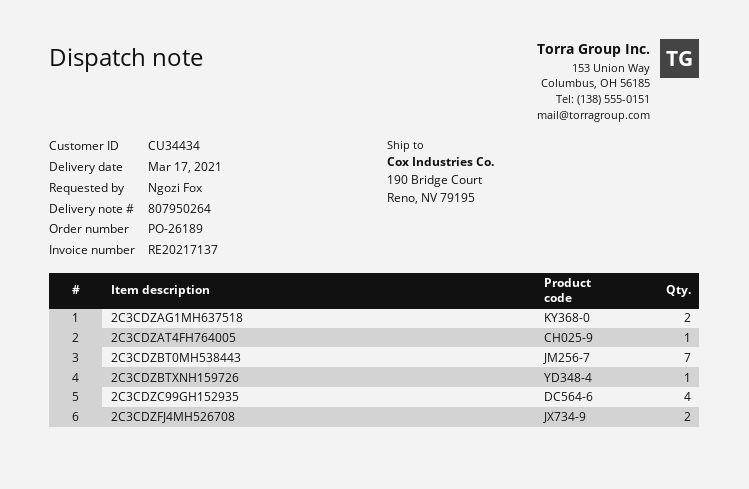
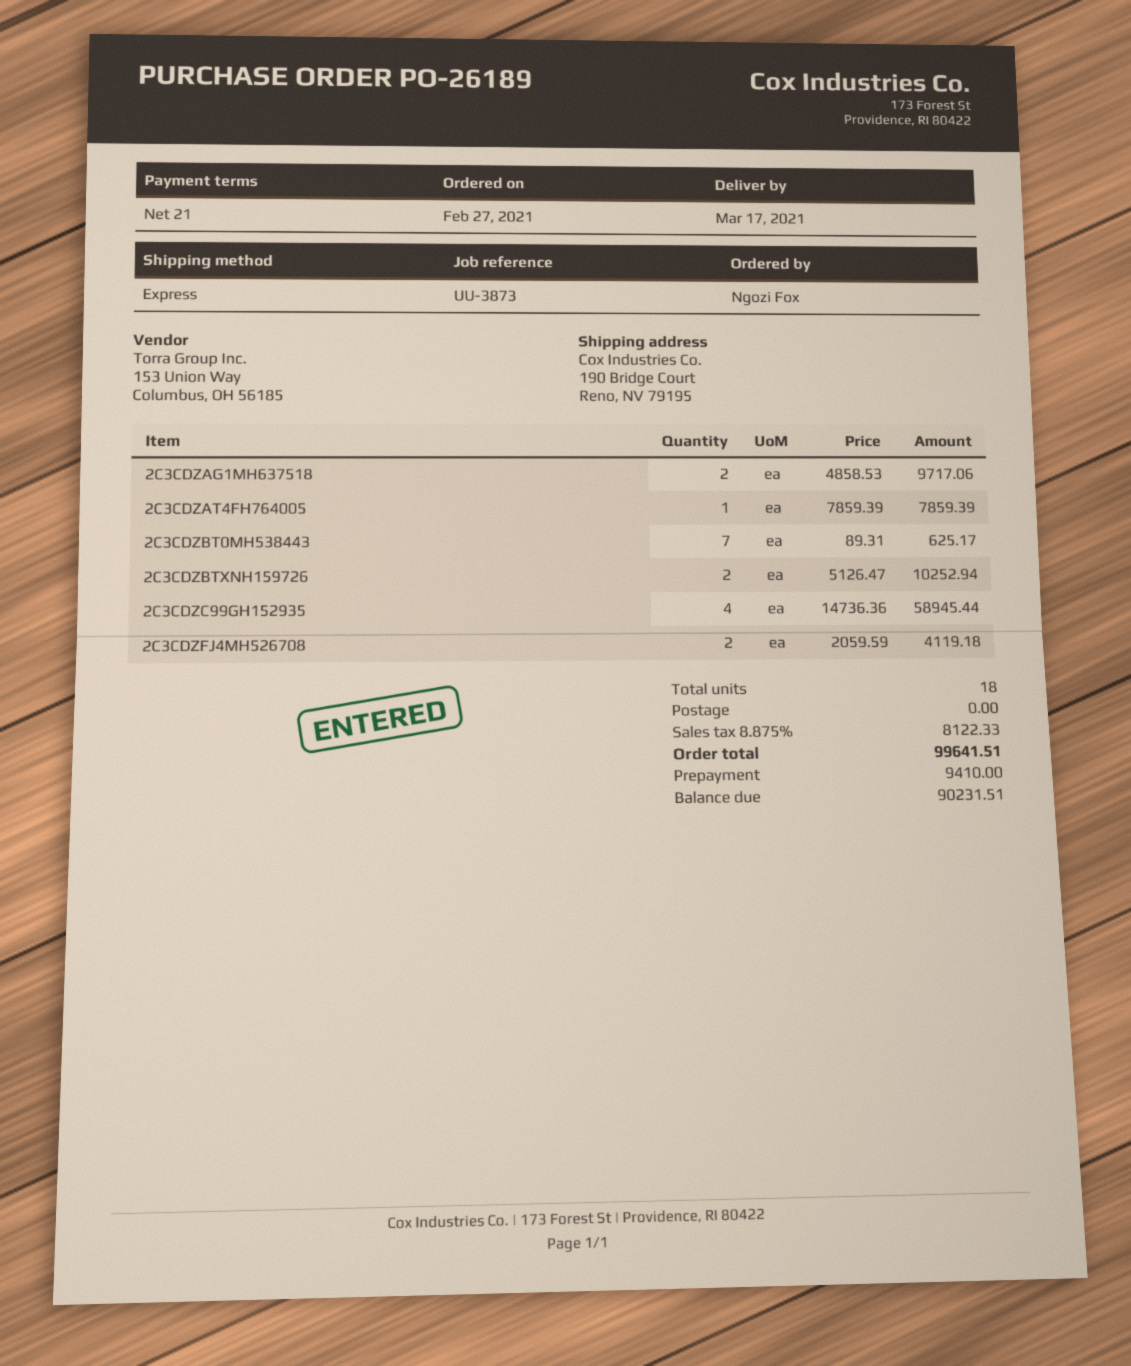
2C3CDZBTXNH159726: 1 -> 2

